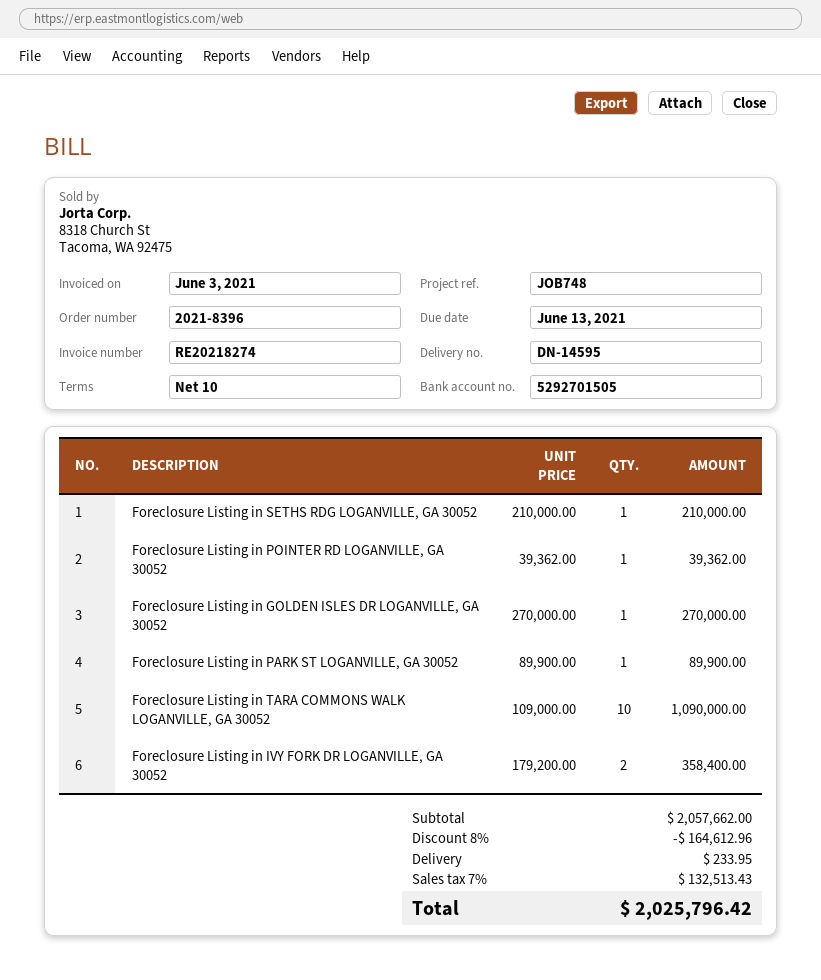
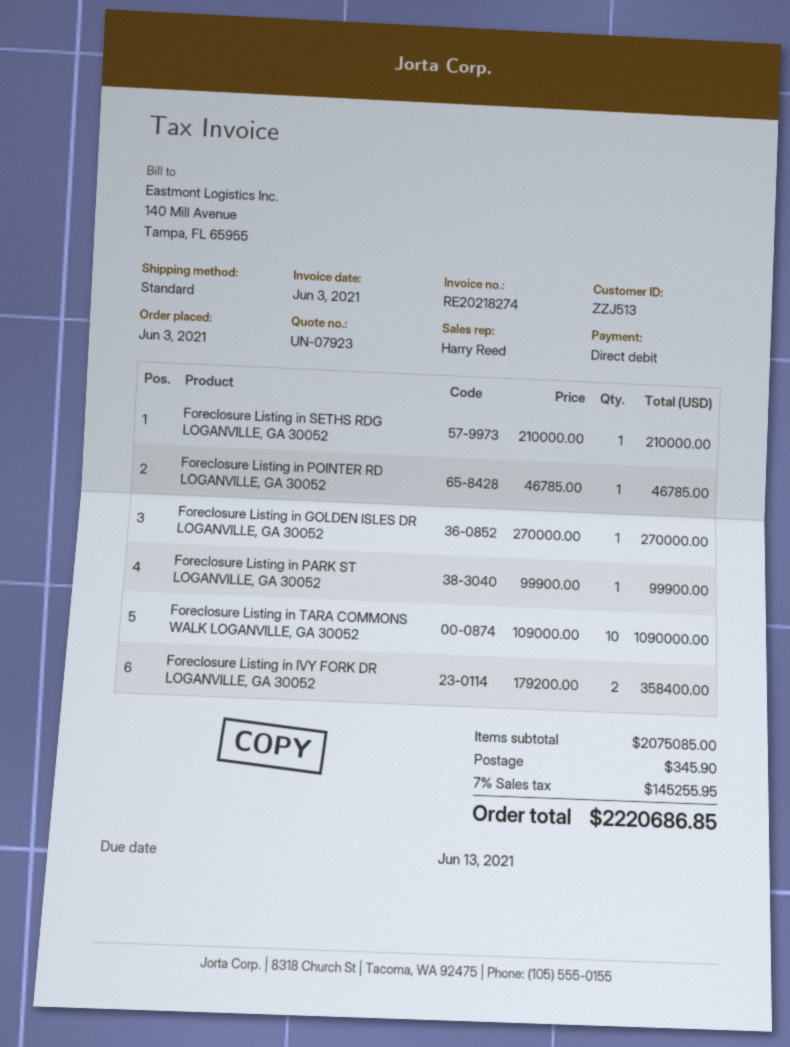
Foreclosure Listing in POINTER RD LOGANVILLE, GA 30052: 1 x 39362.00 = 39362.00 -> 1 x 46785.00 = 46785.00
Foreclosure Listing in PARK ST LOGANVILLE, GA 30052: 1 x 89900.00 = 89900.00 -> 1 x 99900.00 = 99900.00
subtotal: 2057662.00 -> 2075085.00
discount: 8% = 164612.96 -> none
shipping: 233.95 -> 345.90
tax: 7% = 132513.43 -> 7% = 145255.95
total: 2025796.42 -> 2220686.85

